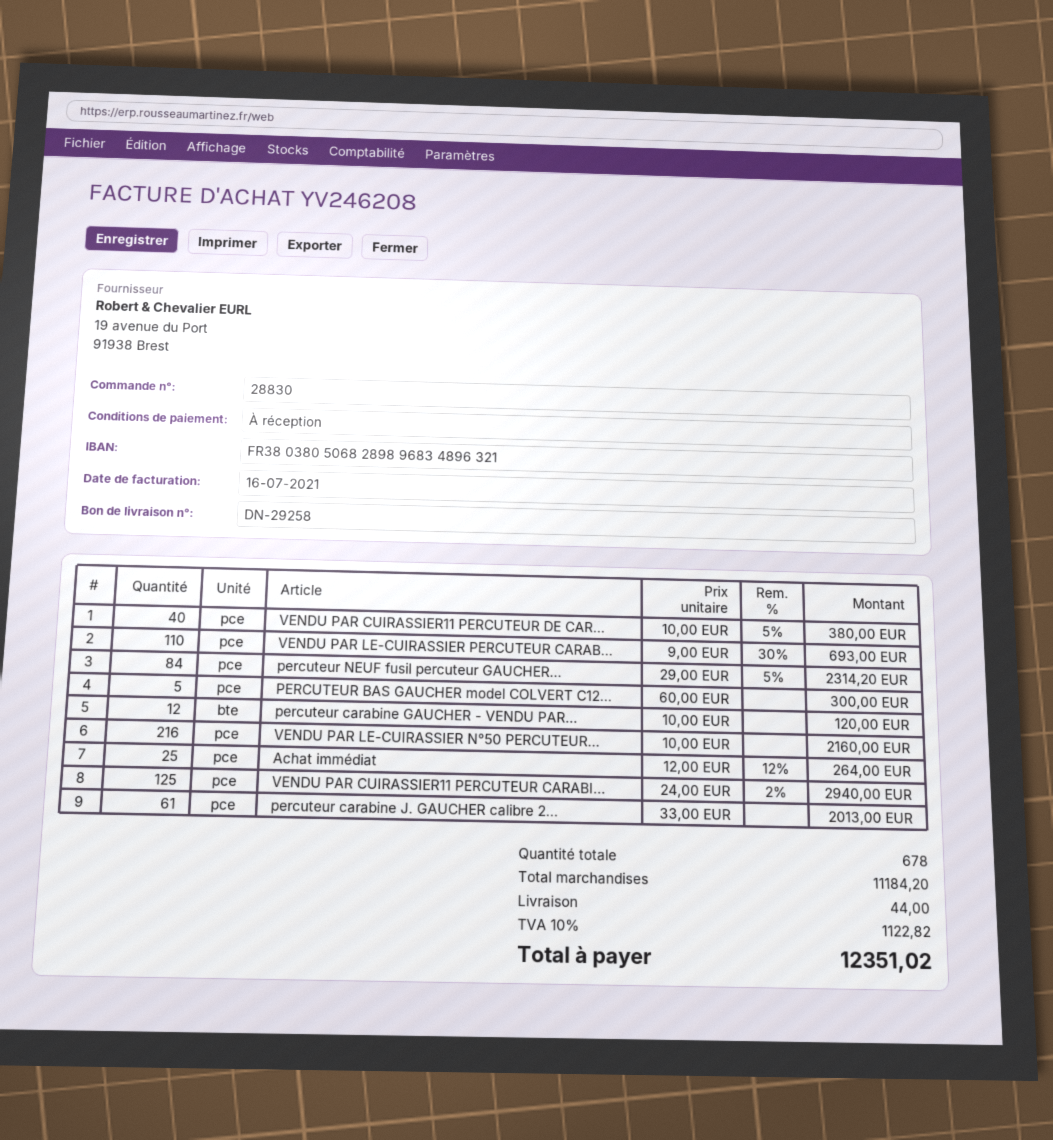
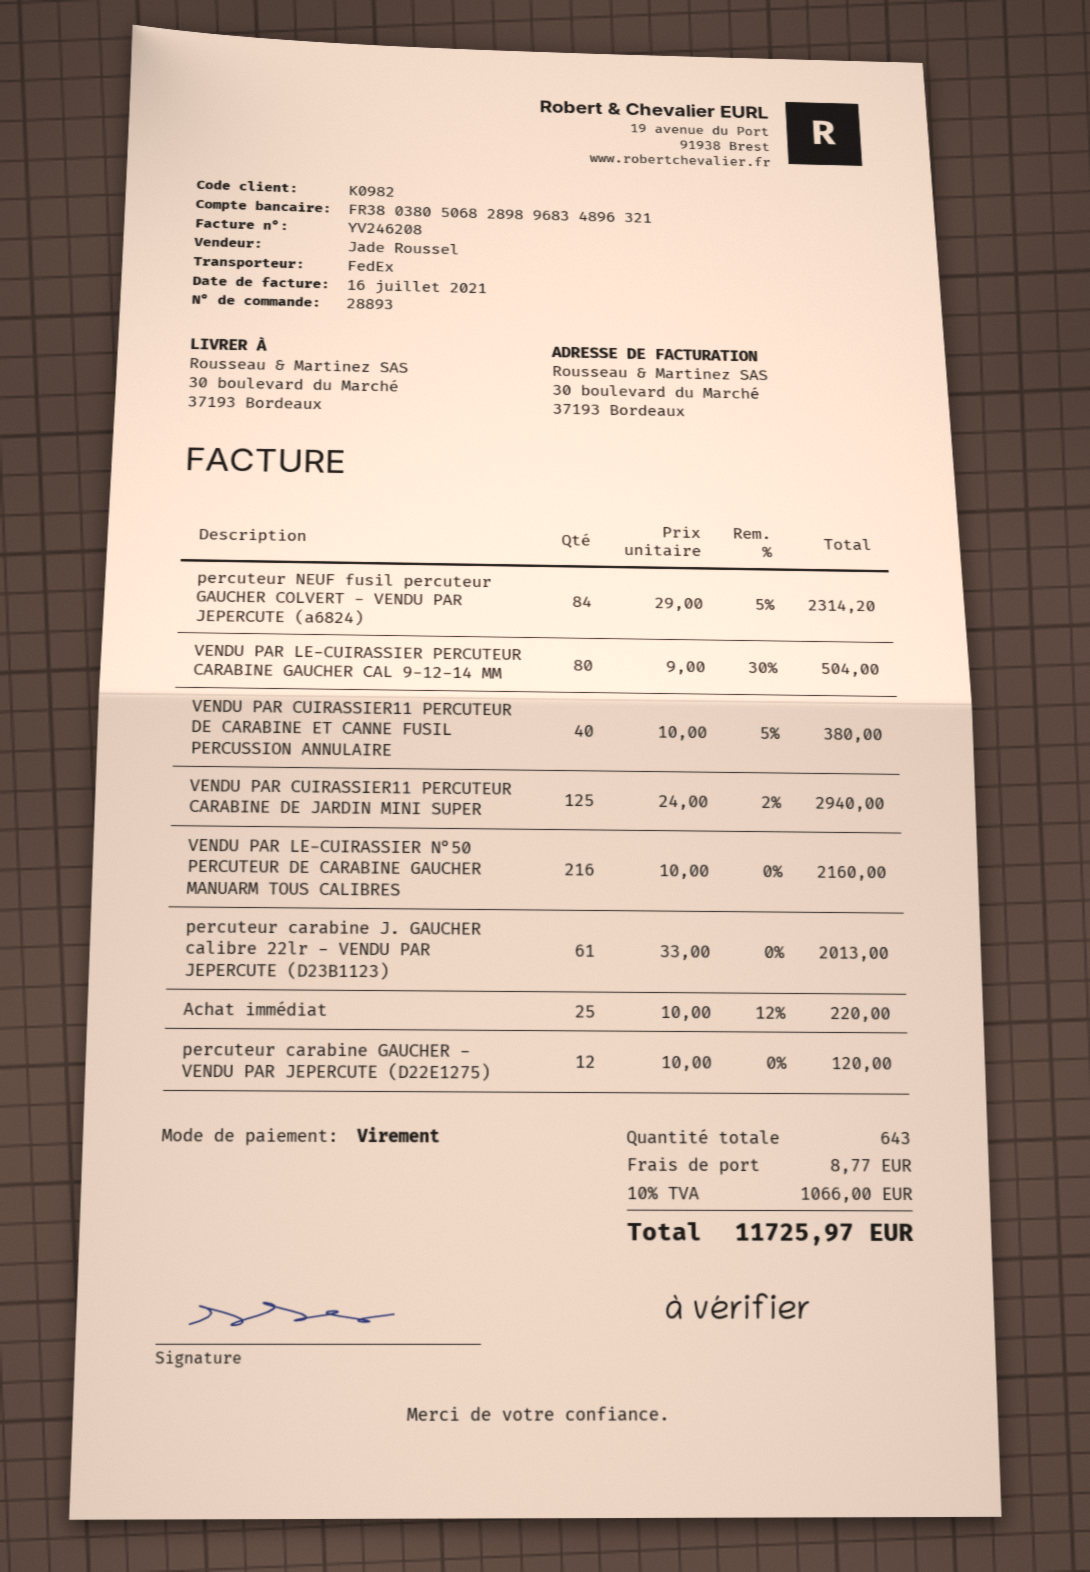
order number: 28830 -> 28893
VENDU PAR LE-CUIRASSIER PERCUTEUR CARAB...: 110 x 9.00 - 30% = 693.00 -> 80 x 9.00 - 30% = 504.00
PERCUTEUR BAS GAUCHER model COLVERT C12...: 5 x 60.00 = 300.00 -> none
Achat immédiat: 25 x 12.00 - 12% = 264.00 -> 25 x 10.00 - 12% = 220.00
total quantity: 678 -> 643
shipping: 44.00 -> 8.77
tax: 10% = 1122.82 -> 10% = 1066.00
total: 12351.02 -> 11725.97

